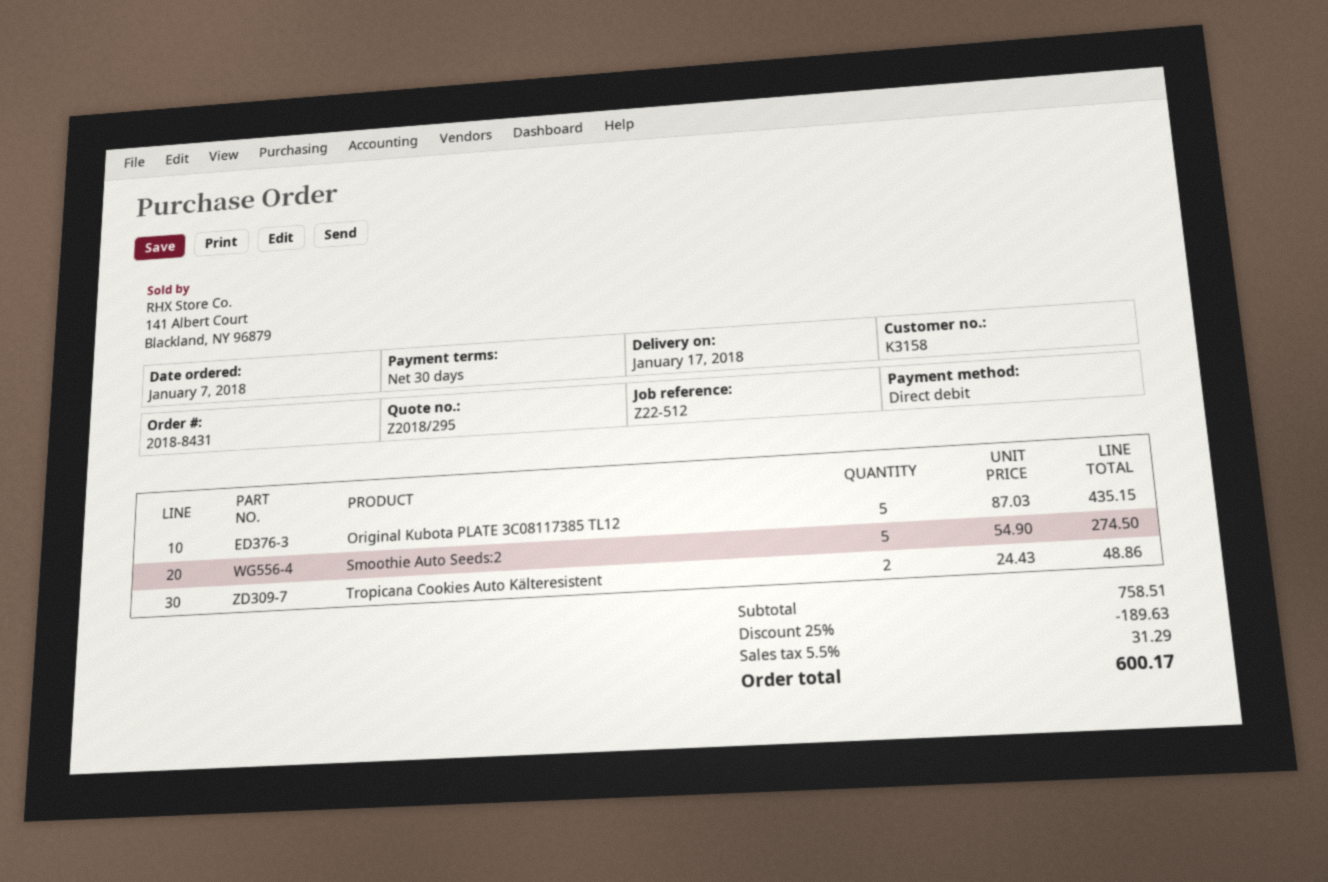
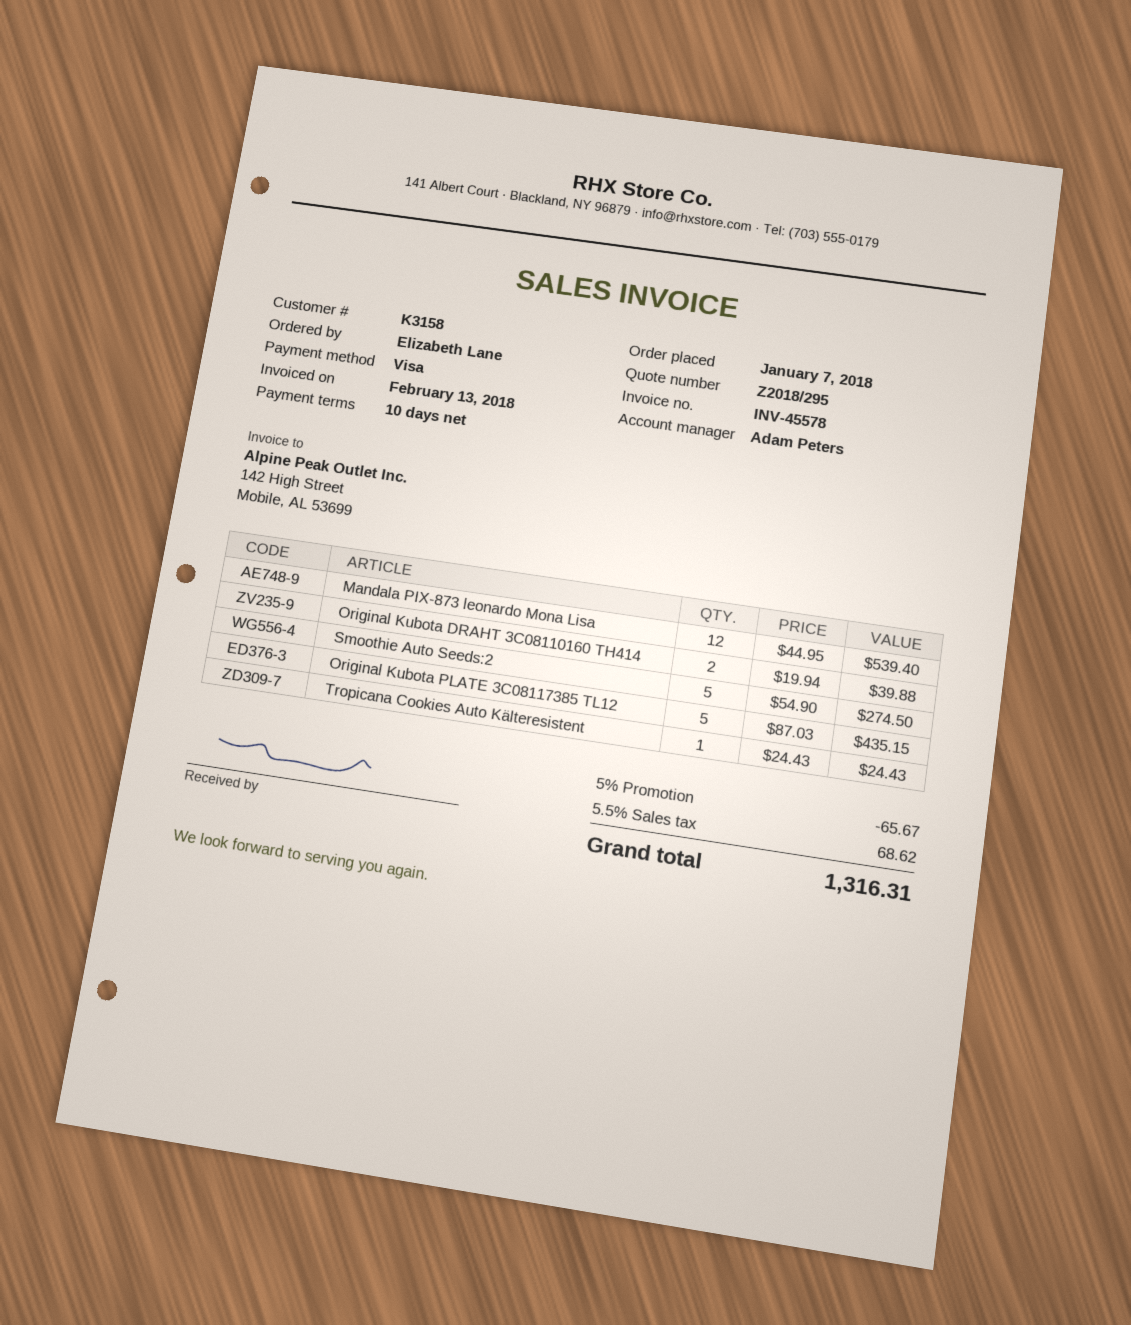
payment terms: 30 days -> 10 days
payment method: direct debit -> Visa
Tropicana Cookies Auto Kälteresistent: 2 x 24.43 = 48.86 -> 1 x 24.43 = 24.43
Mandala PIX-873 leonardo Mona Lisa: none -> 12 x 44.95 = 539.40
Original Kubota DRAHT 3C08110160 TH414: none -> 2 x 19.94 = 39.88
discount: 25% = 189.63 -> 5% = 65.67
tax: 5.5% = 31.29 -> 5.5% = 68.62
total: 600.17 -> 1316.31

